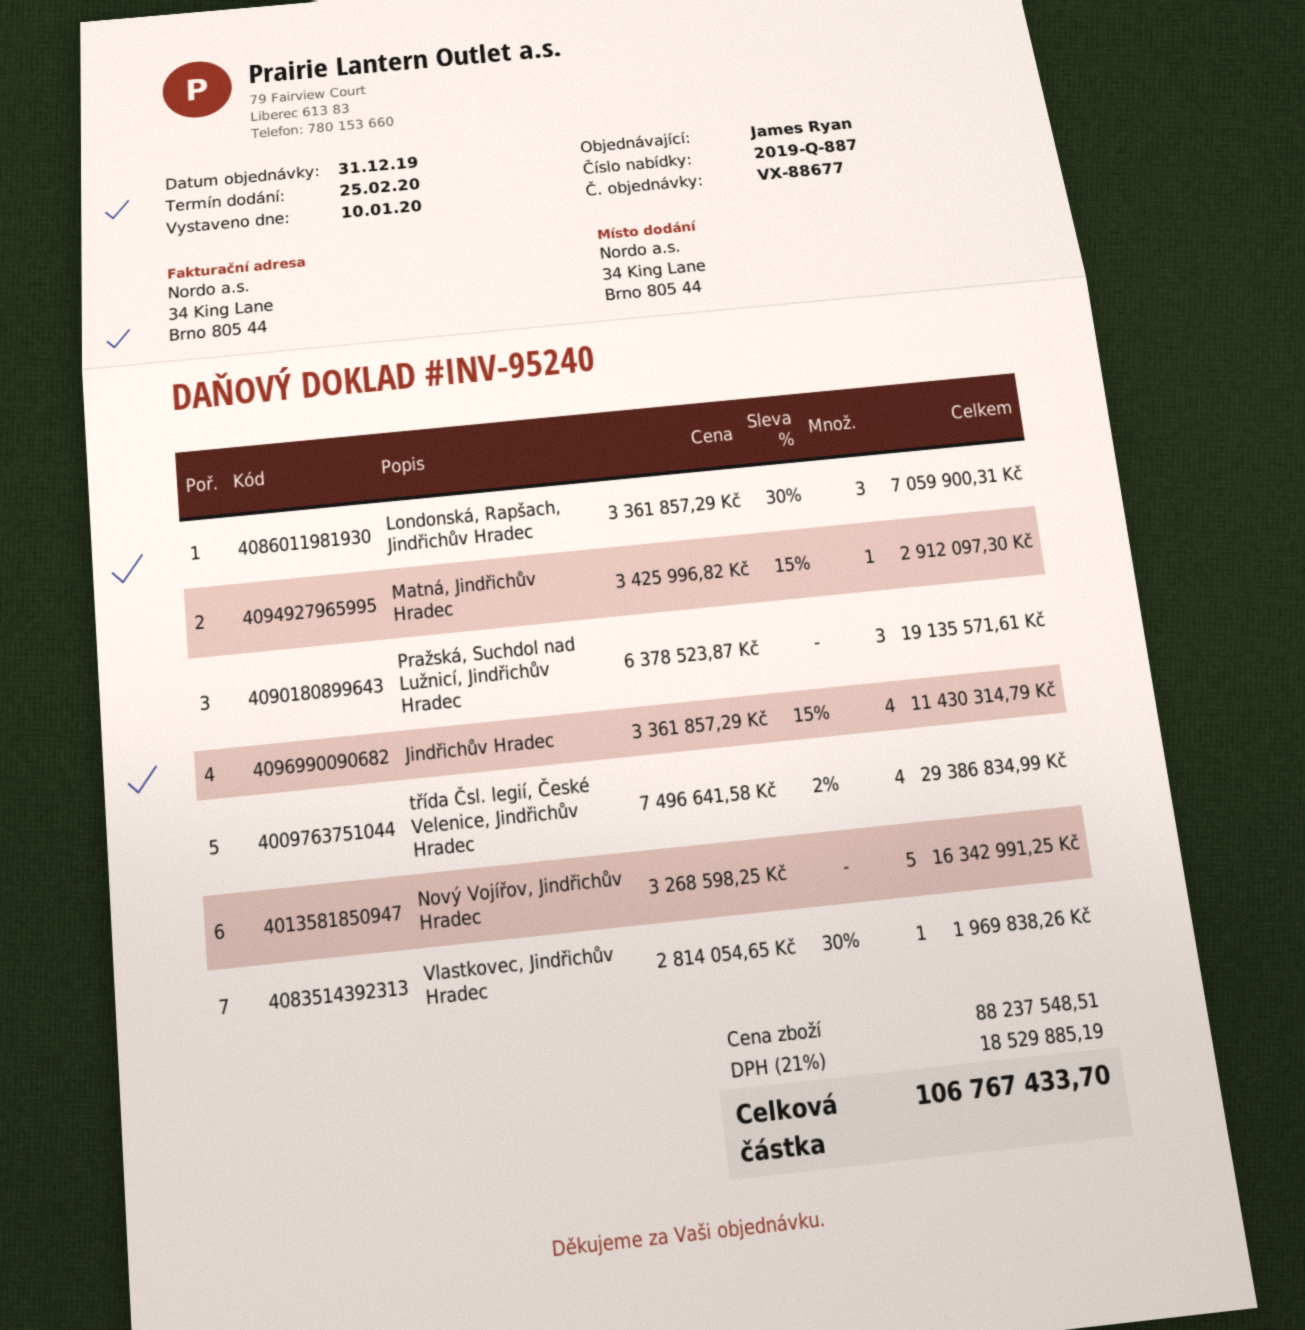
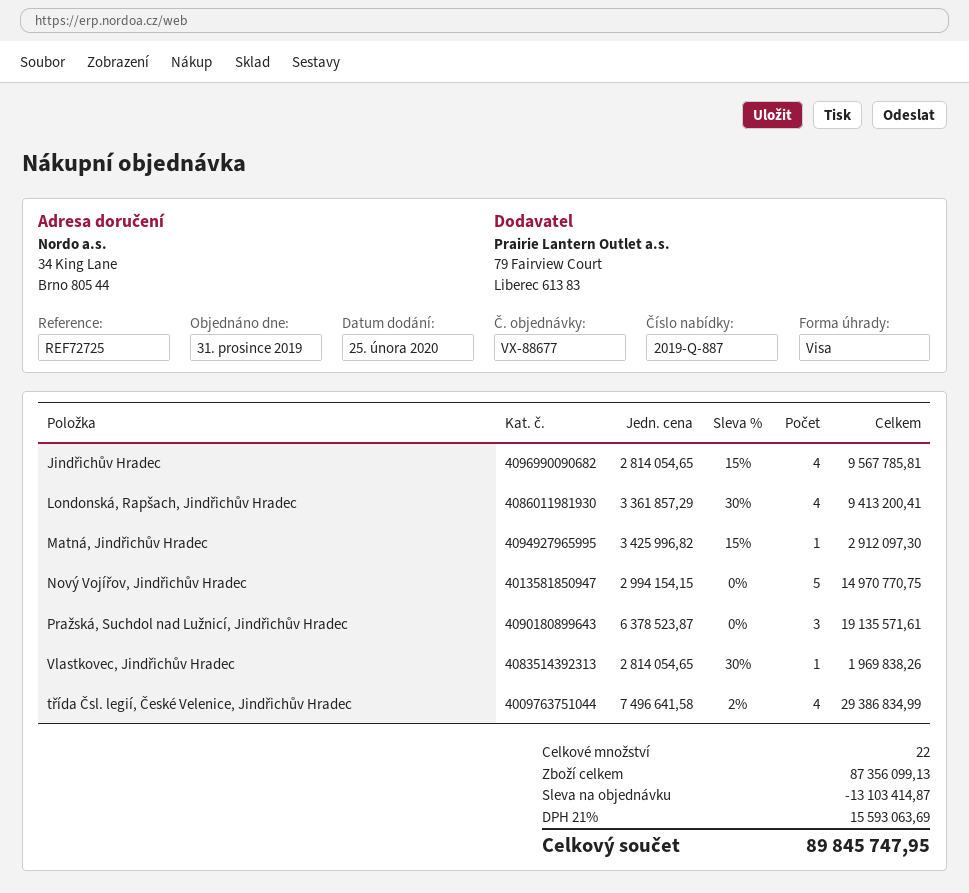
Londonská, Rapšach, Jindřichův Hradec: 3 x 3361857.29 - 30% = 7059900.31 -> 4 x 3361857.29 - 30% = 9413200.41
Jindřichův Hradec: 4 x 3361857.29 - 15% = 11430314.79 -> 4 x 2814054.65 - 15% = 9567785.81
Nový Vojířov, Jindřichův Hradec: 5 x 3268598.25 = 16342991.25 -> 5 x 2994154.15 = 14970770.75
subtotal: 88237548.51 -> 87356099.13
discount: none -> 13103414.87
tax: 21% = 18529885.19 -> 21% = 15593063.69
total: 106767433.70 -> 89845747.95

